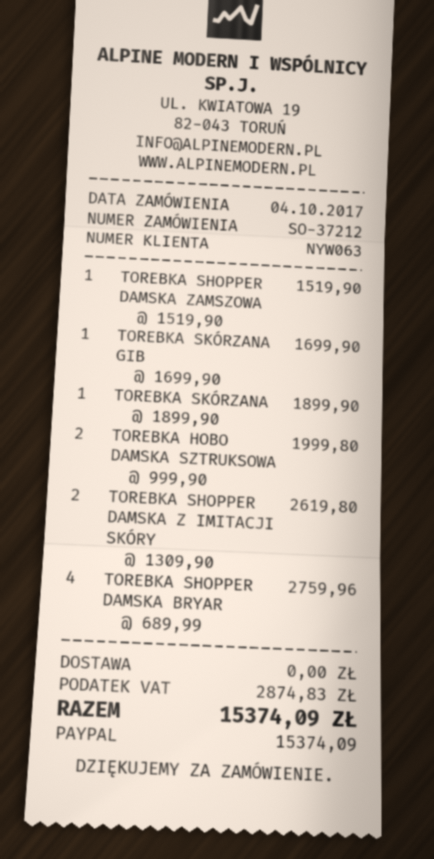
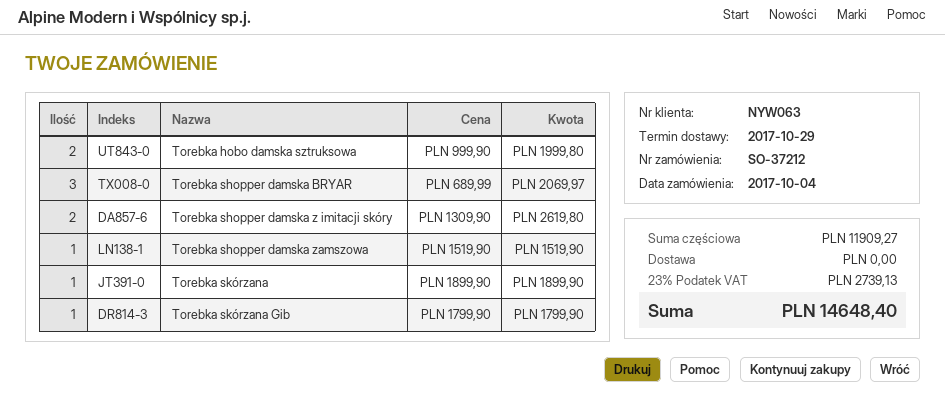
TOREBKA SKÓRZANA GIB: 1 x 1699.90 = 1699.90 -> 1 x 1799.90 = 1799.90
TOREBKA SHOPPER DAMSKA BRYAR: 4 x 689.99 = 2759.96 -> 3 x 689.99 = 2069.97
tax: 2874.83 -> 2739.13
total: 15374.09 -> 14648.40

